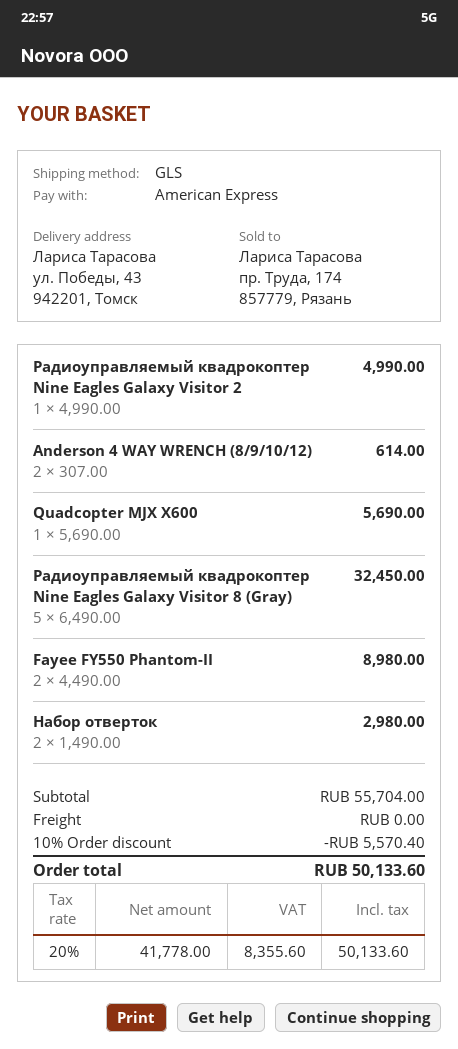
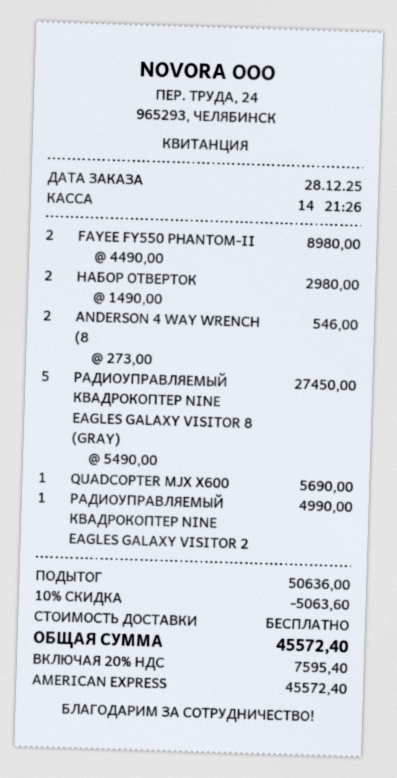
Anderson 4 WAY WRENCH (8/9/10/12): 2 x 307.00 = 614.00 -> 2 x 273.00 = 546.00
Радиоуправляемый квадрокоптер Nine Eagles Galaxy Visitor 8 (Gray): 5 x 6490.00 = 32450.00 -> 5 x 5490.00 = 27450.00
subtotal: 55704.00 -> 50636.00
discount: 10% = 5570.40 -> 10% = 5063.60
tax: 20% = 8355.60 -> 20% = 7595.40
total: 50133.60 -> 45572.40

